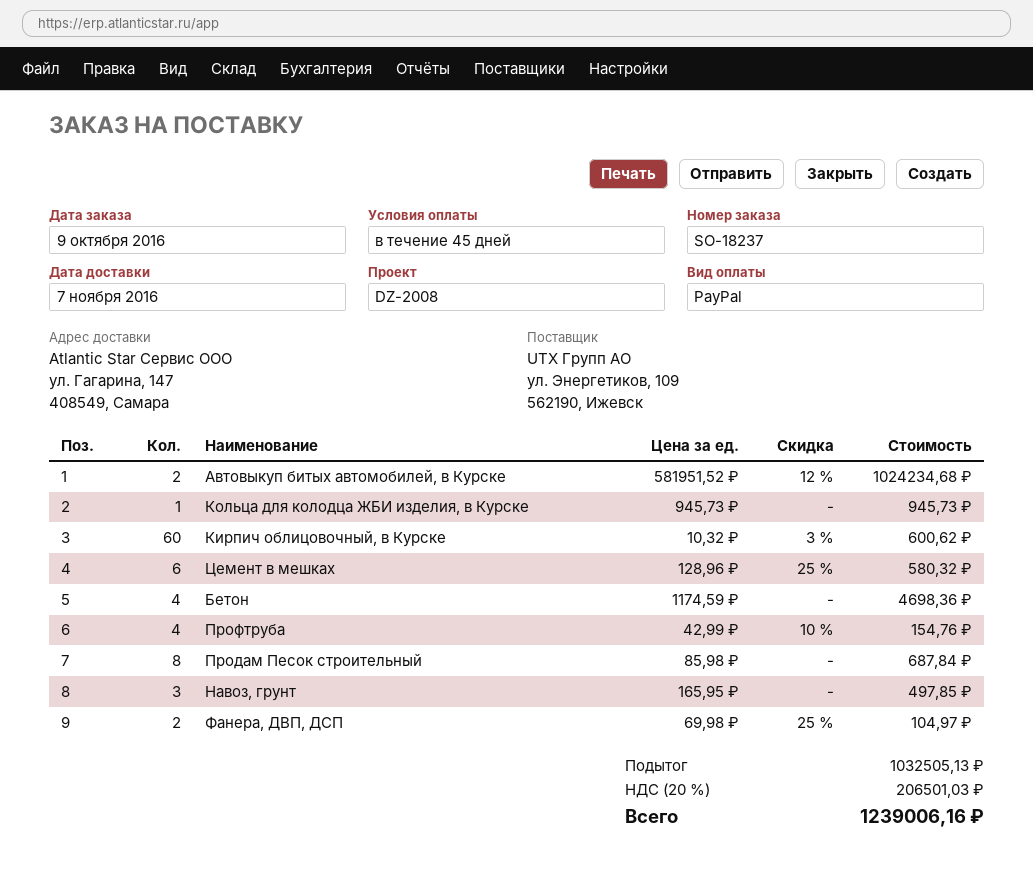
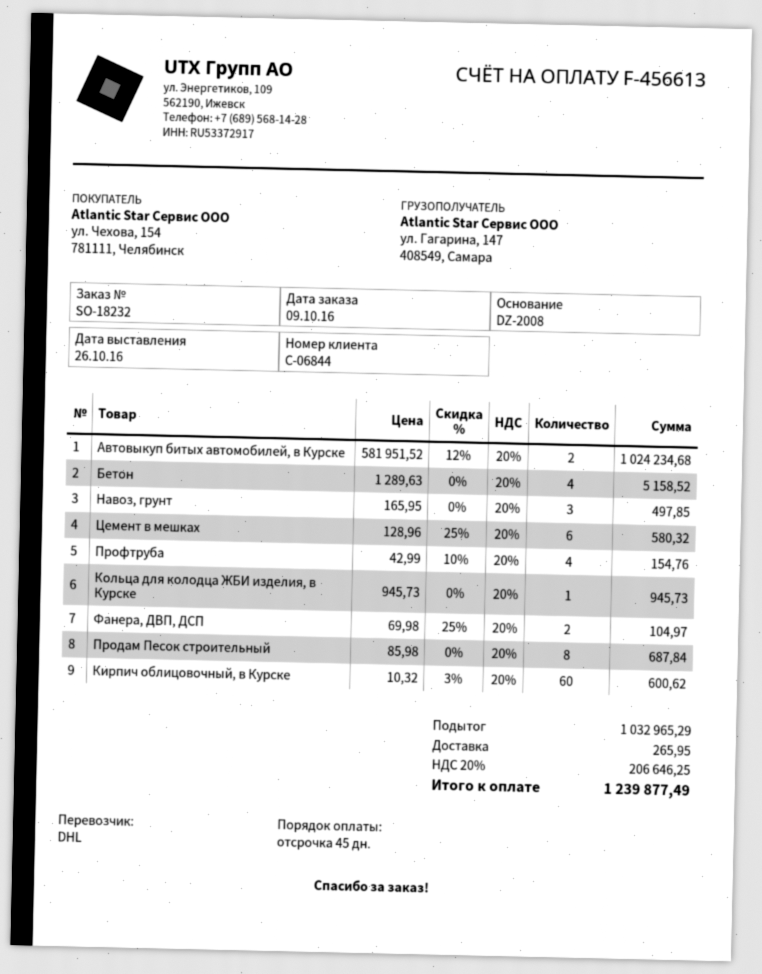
order number: SO-18237 -> SO-18232
Бетон: 4 x 1174.59 = 4698.36 -> 4 x 1289.63 = 5158.52
subtotal: 1032505.13 -> 1032965.29
shipping: none -> 265.95
tax: 20% = 206501.03 -> 20% = 206646.25
total: 1239006.16 -> 1239877.49

